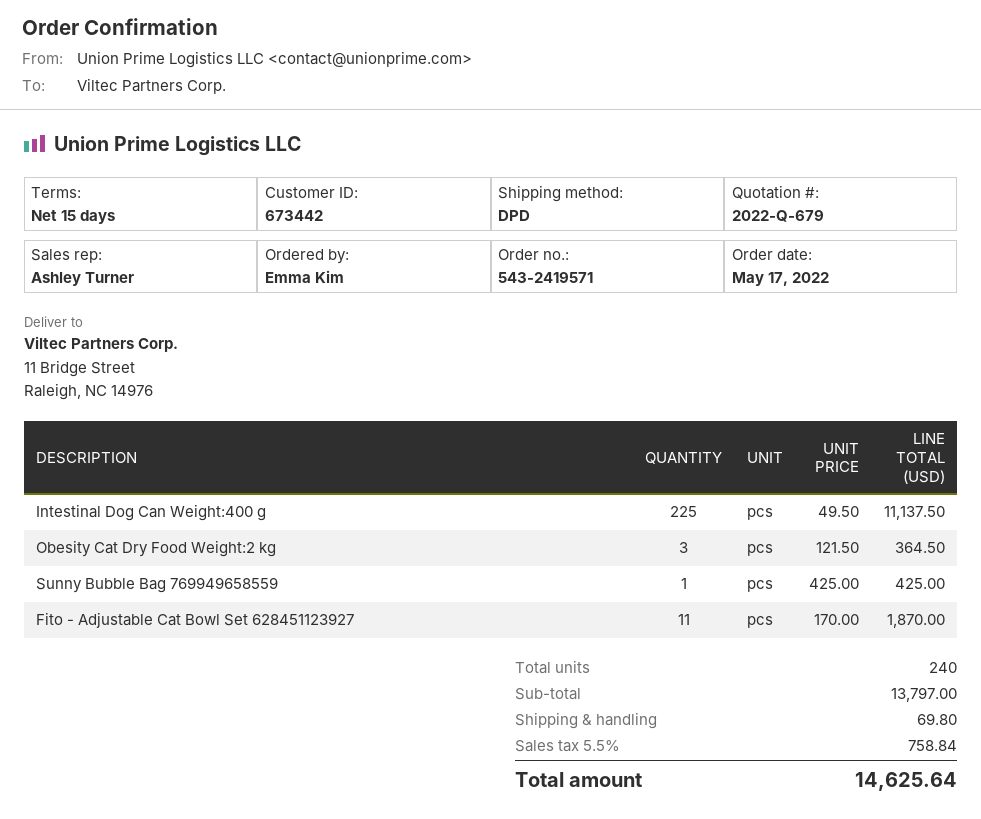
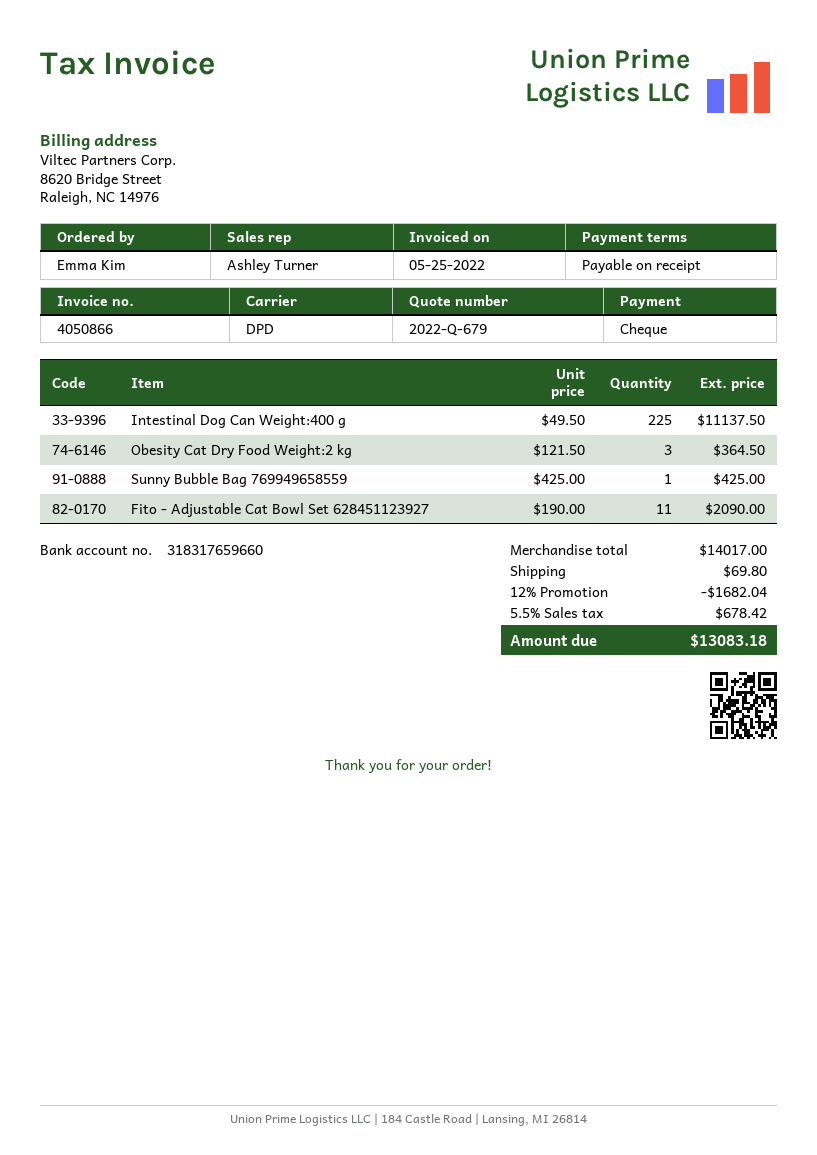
payment terms: 15 days -> on receipt
Fito - Adjustable Cat Bowl Set 628451123927: 11 x 170.00 = 1870.00 -> 11 x 190.00 = 2090.00
subtotal: 13797.00 -> 14017.00
discount: none -> 12% = 1682.04
tax: 5.5% = 758.84 -> 5.5% = 678.42
total: 14625.64 -> 13083.18

